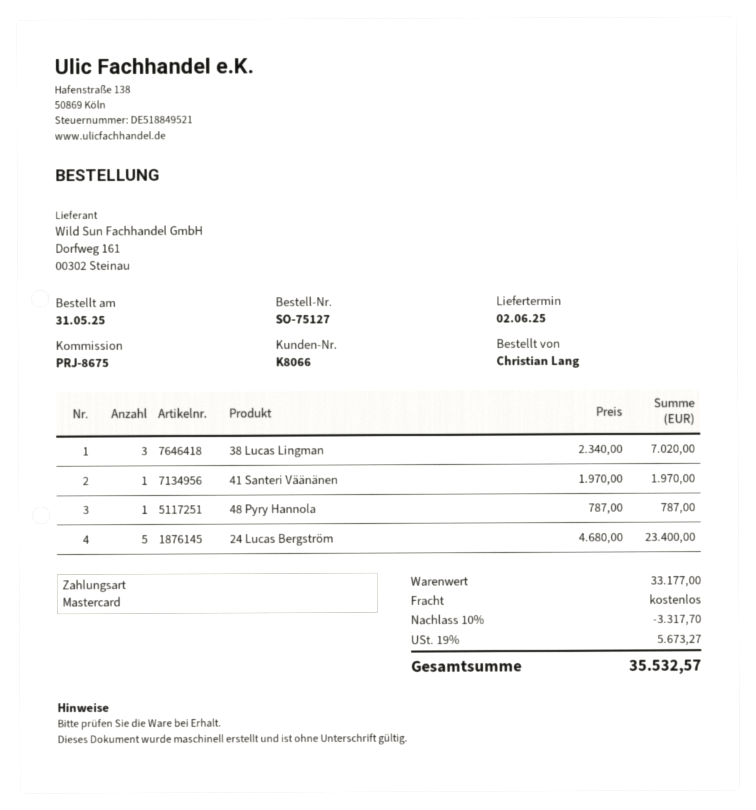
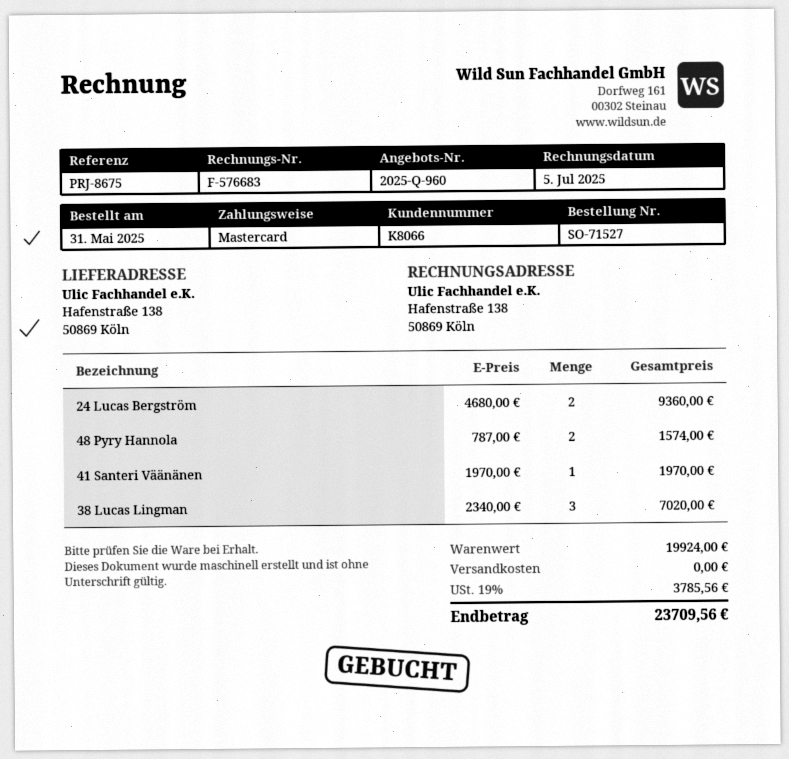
order number: SO-75127 -> SO-71527
48 Pyry Hannola: 1 x 787.00 = 787.00 -> 2 x 787.00 = 1574.00
24 Lucas Bergström: 5 x 4680.00 = 23400.00 -> 2 x 4680.00 = 9360.00
subtotal: 33177.00 -> 19924.00
discount: 10% = 3317.70 -> none
tax: 19% = 5673.27 -> 19% = 3785.56
total: 35532.57 -> 23709.56

